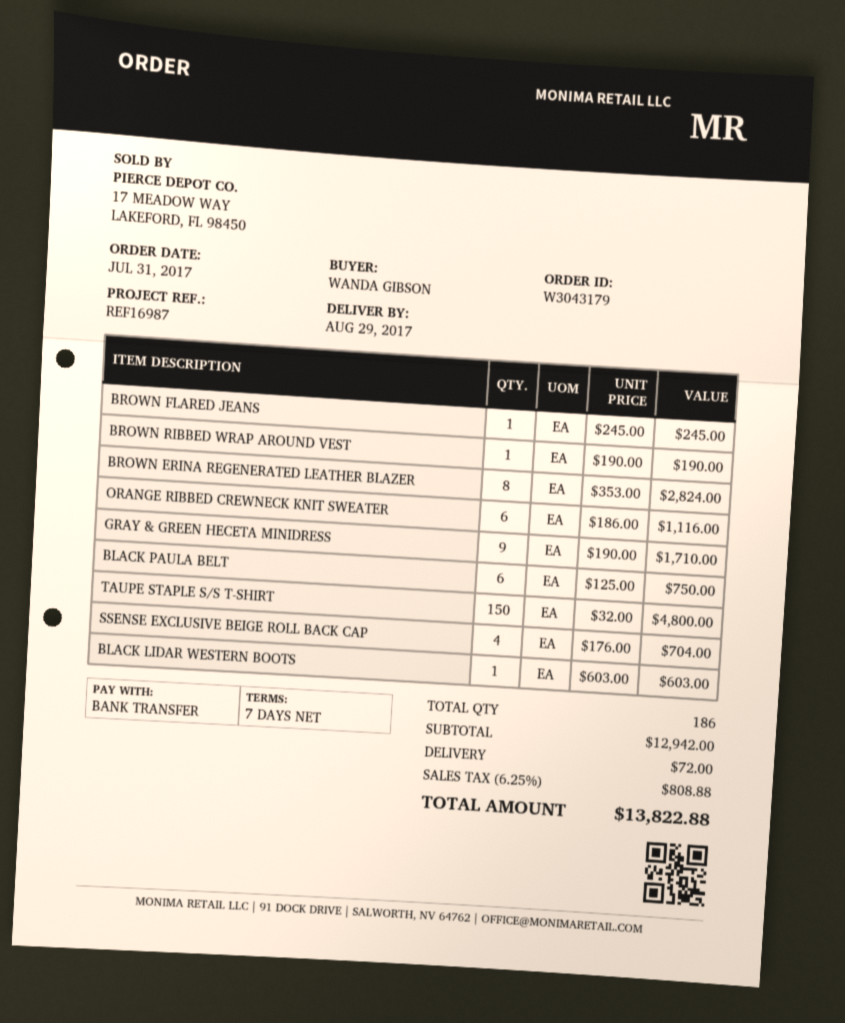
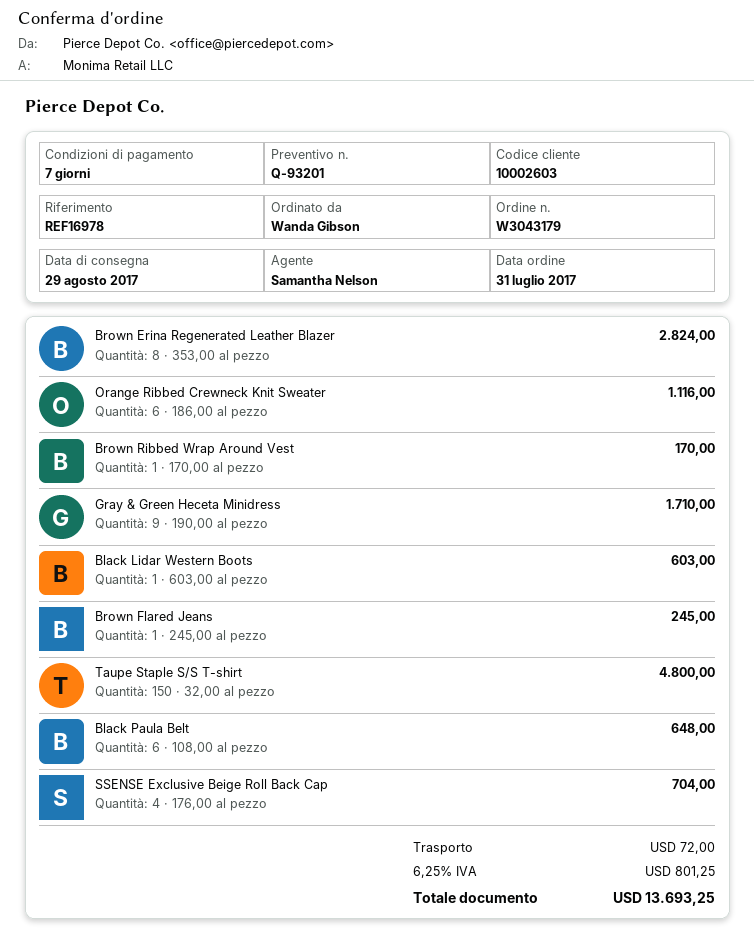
reference: REF16987 -> REF16978
BROWN RIBBED WRAP AROUND VEST: 1 x 190.00 = 190.00 -> 1 x 170.00 = 170.00
BLACK PAULA BELT: 6 x 125.00 = 750.00 -> 6 x 108.00 = 648.00
tax: 6.25% = 808.88 -> 6.25% = 801.25
total: 13822.88 -> 13693.25

